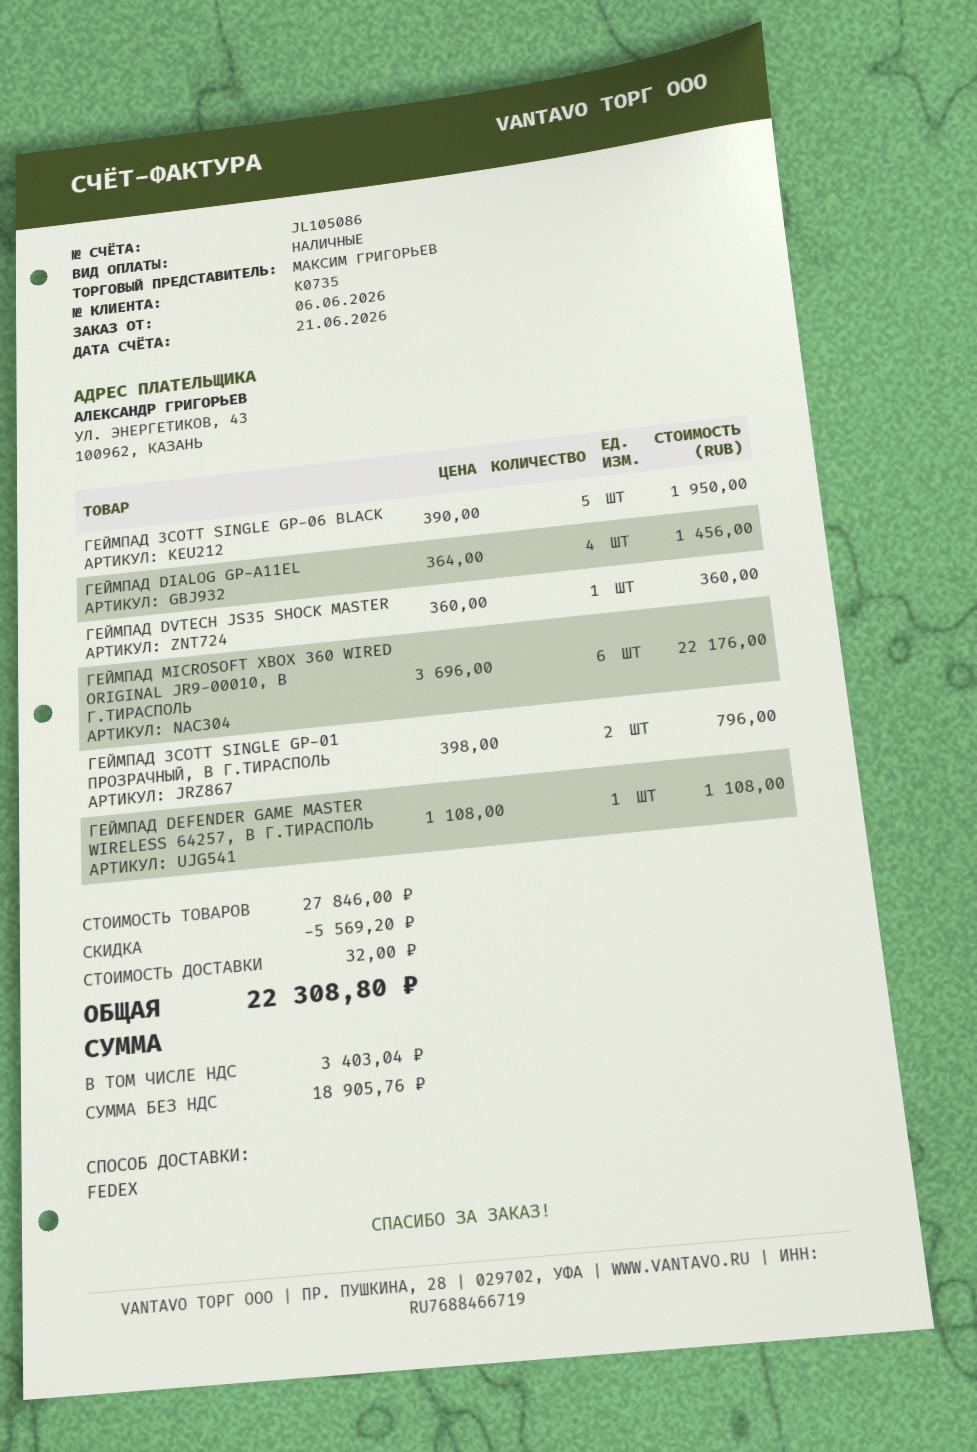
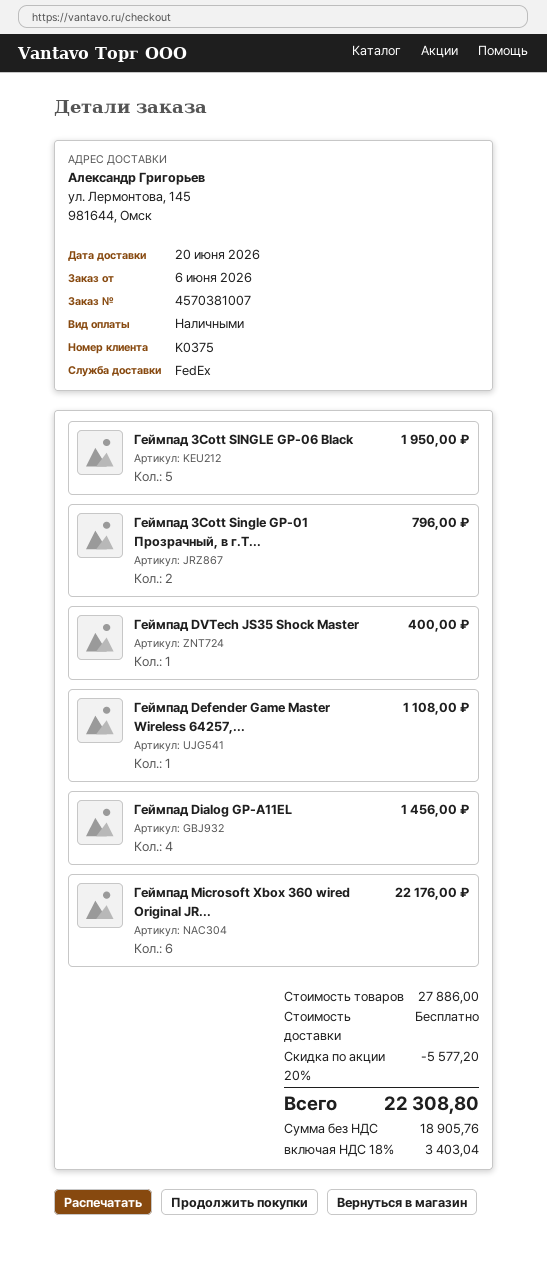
customer number: K0735 -> K0375
ГЕЙМПАД DVTECH JS35 SHOCK MASTER: 1 for 360.00 -> 1 for 400.00
subtotal: 27846.00 -> 27886.00
discount: 5569.20 -> 5577.20
shipping: 32.00 -> 0.00

